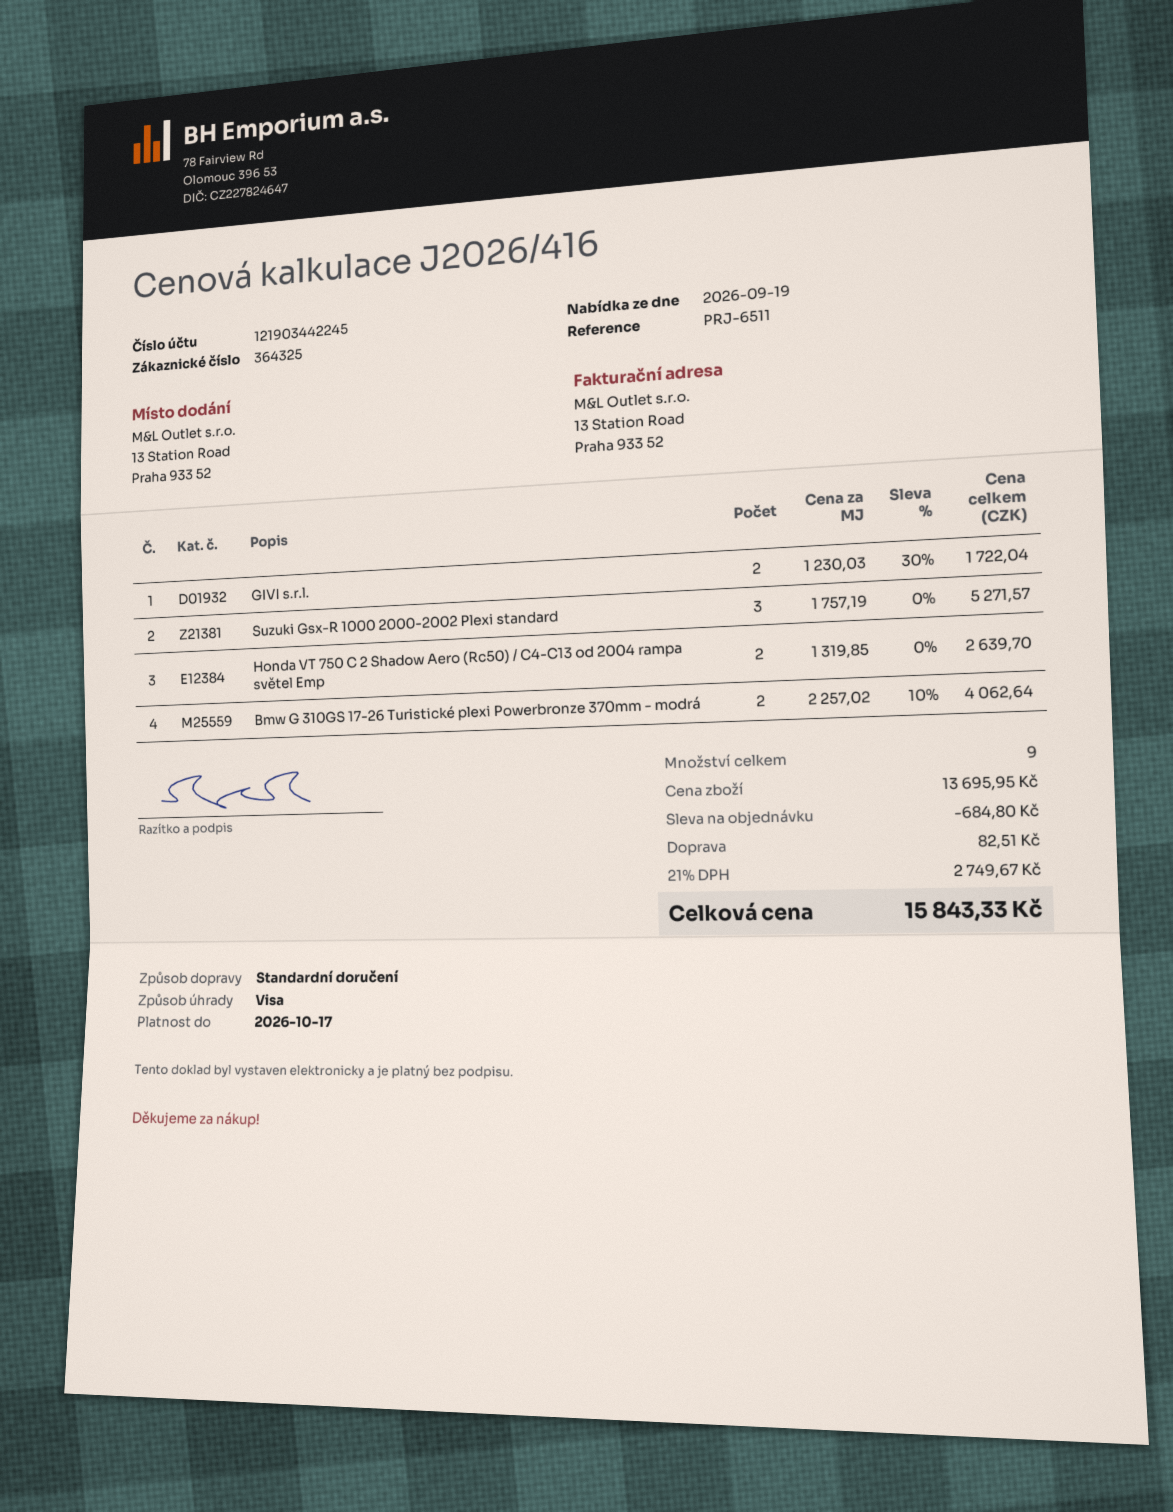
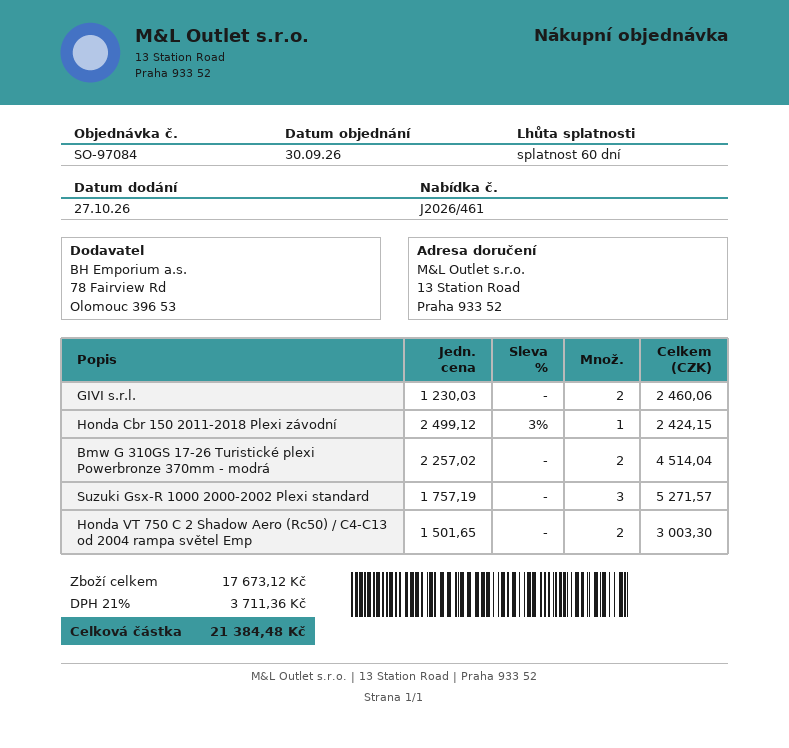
quote number: J2026/416 -> J2026/461
GIVI s.r.l.: 2 x 1230.03 - 30% = 1722.04 -> 2 x 1230.03 = 2460.06
Honda VT 750 C 2 Shadow Aero (Rc50) / C4-C13 od 2004 rampa světel Emp: 2 x 1319.85 = 2639.70 -> 2 x 1501.65 = 3003.30
Bmw G 310GS 17-26 Turistické plexi Powerbronze 370mm - modrá: 2 x 2257.02 - 10% = 4062.64 -> 2 x 2257.02 = 4514.04
Honda Cbr 150 2011-2018 Plexi závodní: none -> 1 x 2499.12 - 3% = 2424.15
subtotal: 13695.95 -> 17673.12
discount: 684.80 -> none
shipping: 82.51 -> none
tax: 21% = 2749.67 -> 21% = 3711.36
total: 15843.33 -> 21384.48

